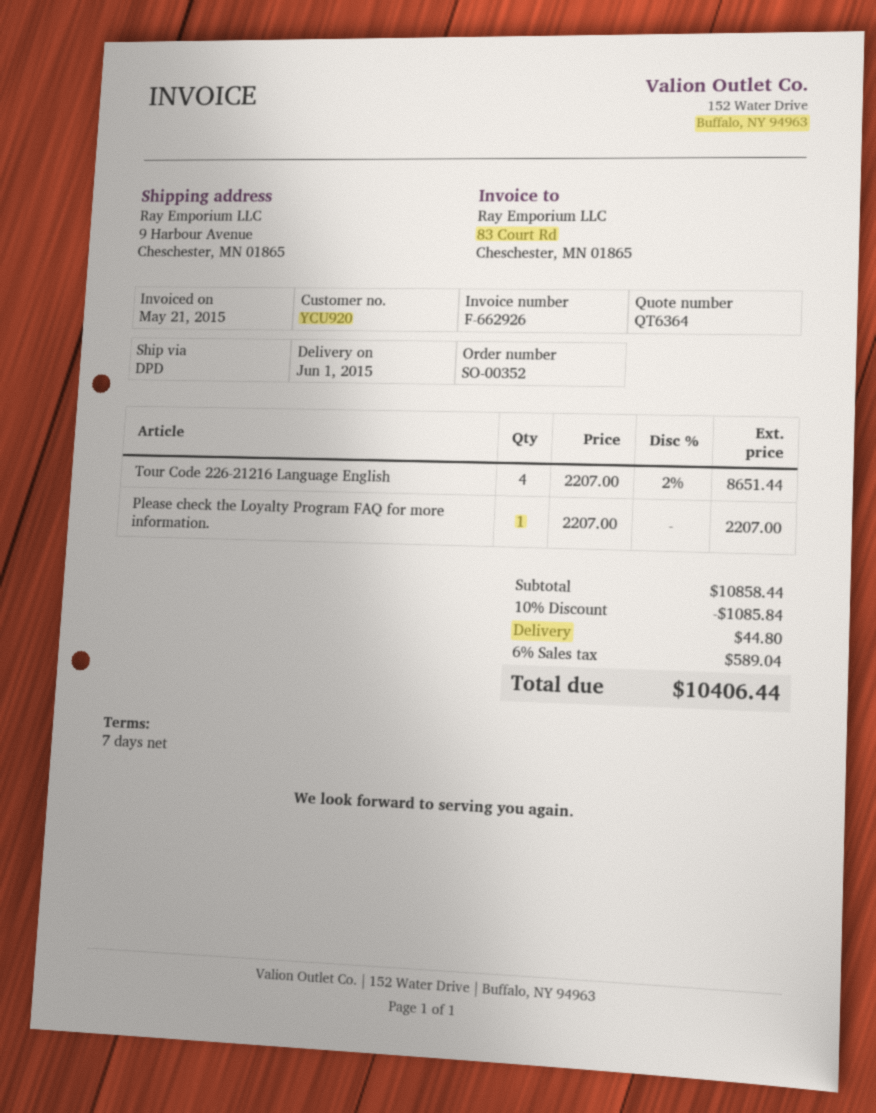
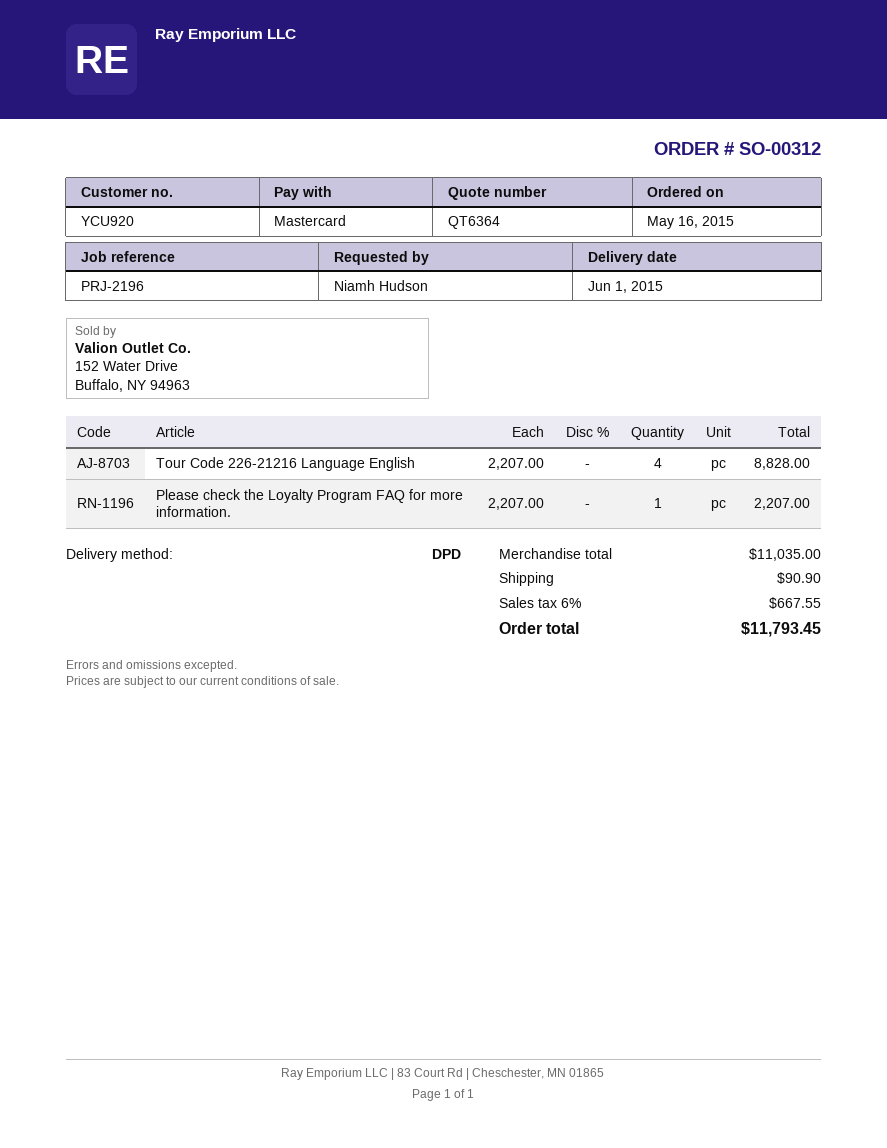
order number: SO-00352 -> SO-00312
Tour Code 226-21216 Language English: 4 x 2207.00 - 2% = 8651.44 -> 4 x 2207.00 = 8828.00
subtotal: 10858.44 -> 11035.00
discount: 10% = 1085.84 -> none
shipping: 44.80 -> 90.90
tax: 6% = 589.04 -> 6% = 667.55
total: 10406.44 -> 11793.45

